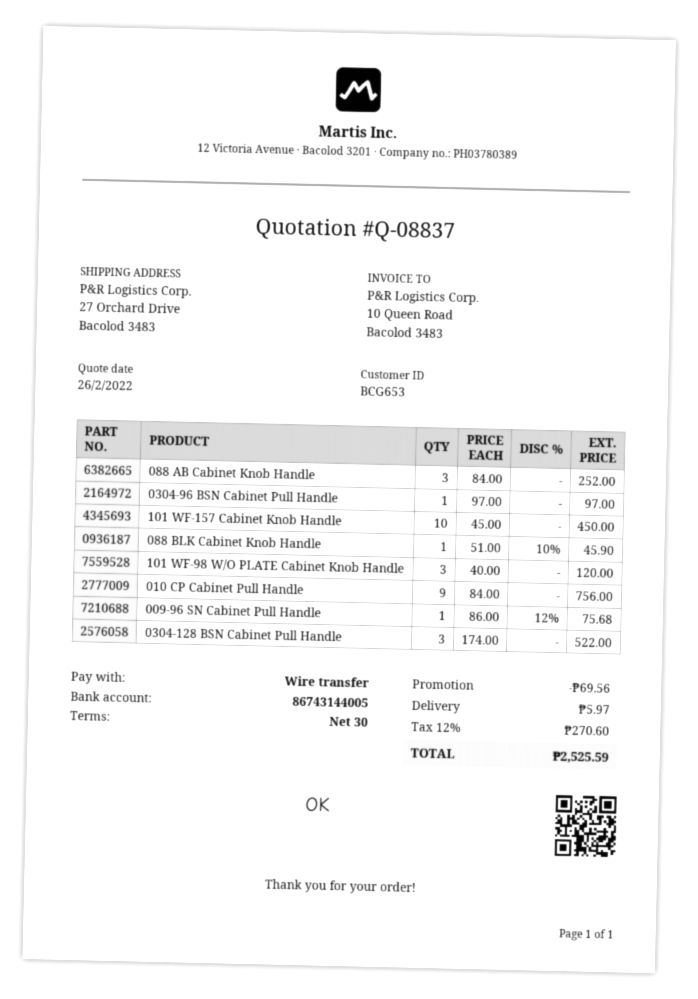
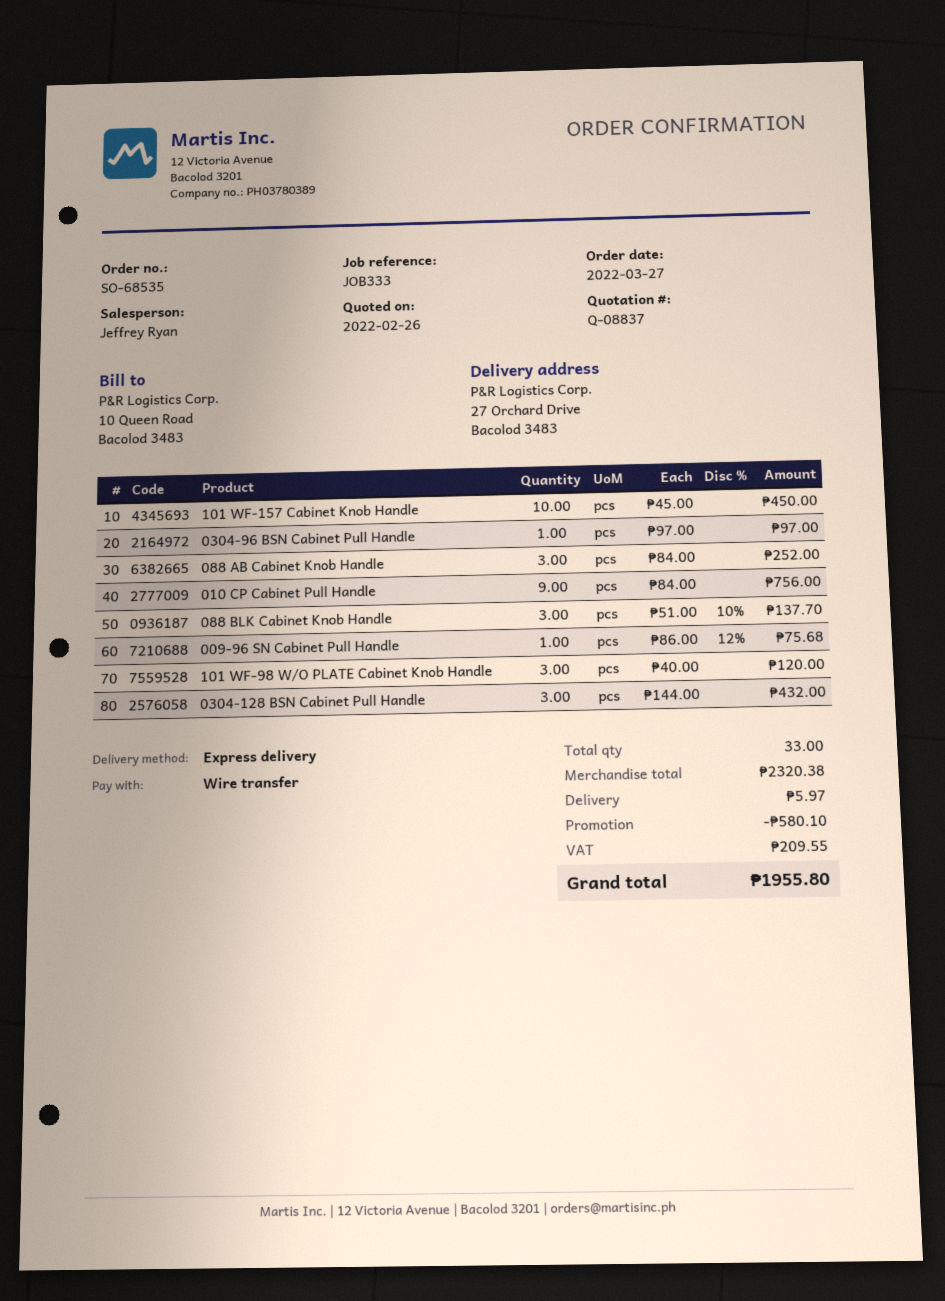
088 BLK Cabinet Knob Handle: 1 x 51.00 - 10% = 45.90 -> 3 x 51.00 - 10% = 137.70
0304-128 BSN Cabinet Pull Handle: 3 x 174.00 = 522.00 -> 3 x 144.00 = 432.00
discount: 69.56 -> 580.10
tax: 270.60 -> 209.55
total: 2525.59 -> 1955.80

